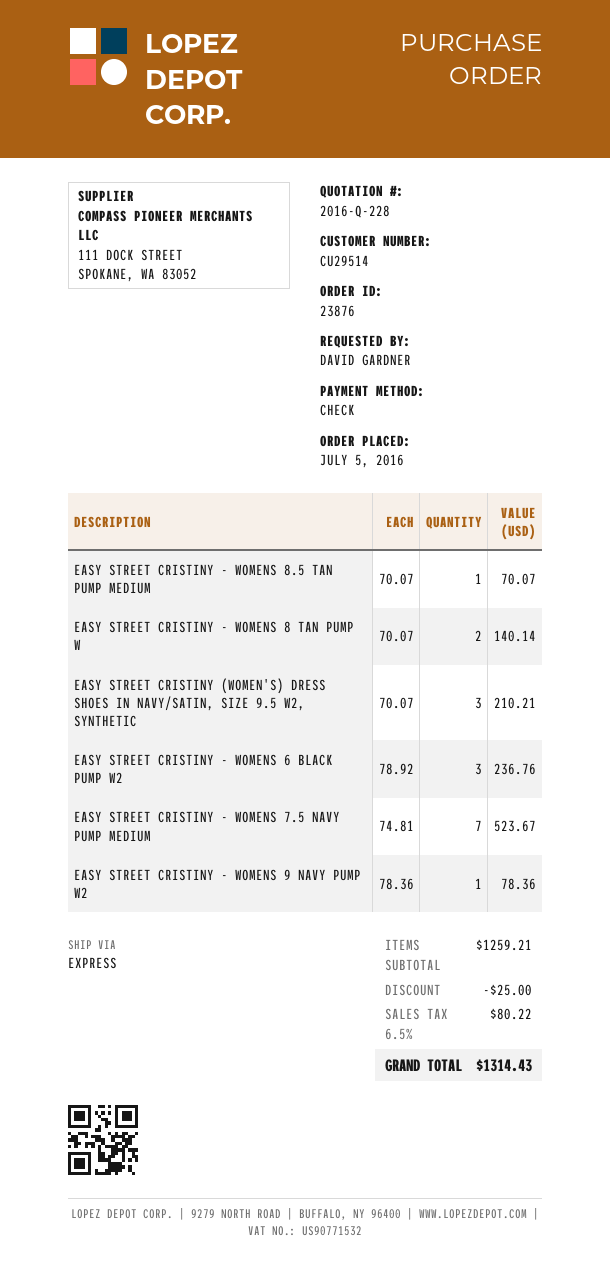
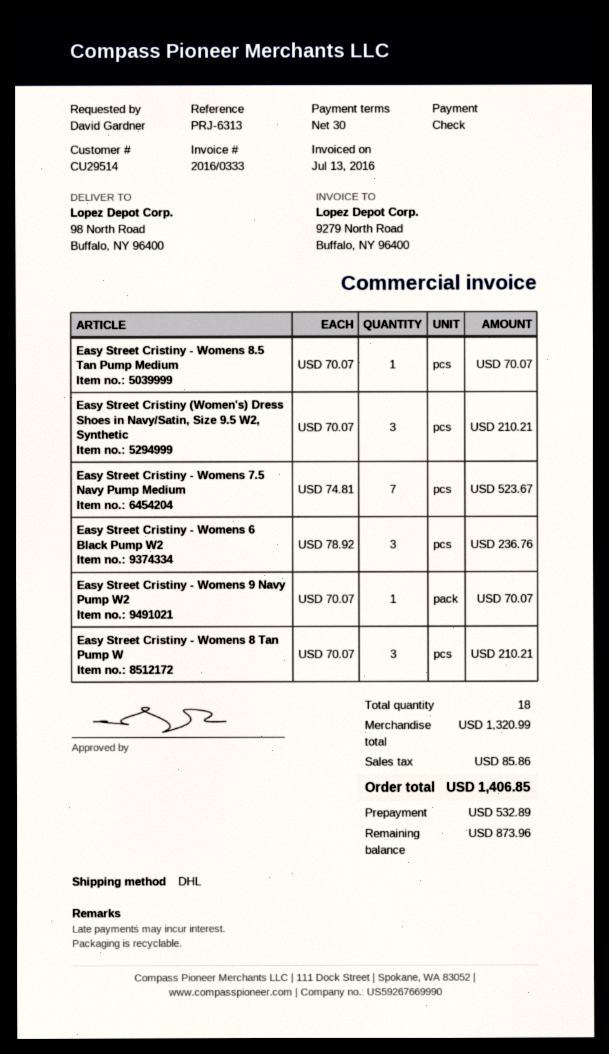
shipping method: express -> DHL
EASY STREET CRISTINY - WOMENS 8 TAN PUMP W: 2 x 70.07 = 140.14 -> 3 x 70.07 = 210.21
EASY STREET CRISTINY - WOMENS 9 NAVY PUMP W2: 1 x 78.36 = 78.36 -> 1 x 70.07 = 70.07
subtotal: 1259.21 -> 1320.99
discount: 25.00 -> none
tax: 80.22 -> 85.86
total: 1314.43 -> 1406.85

